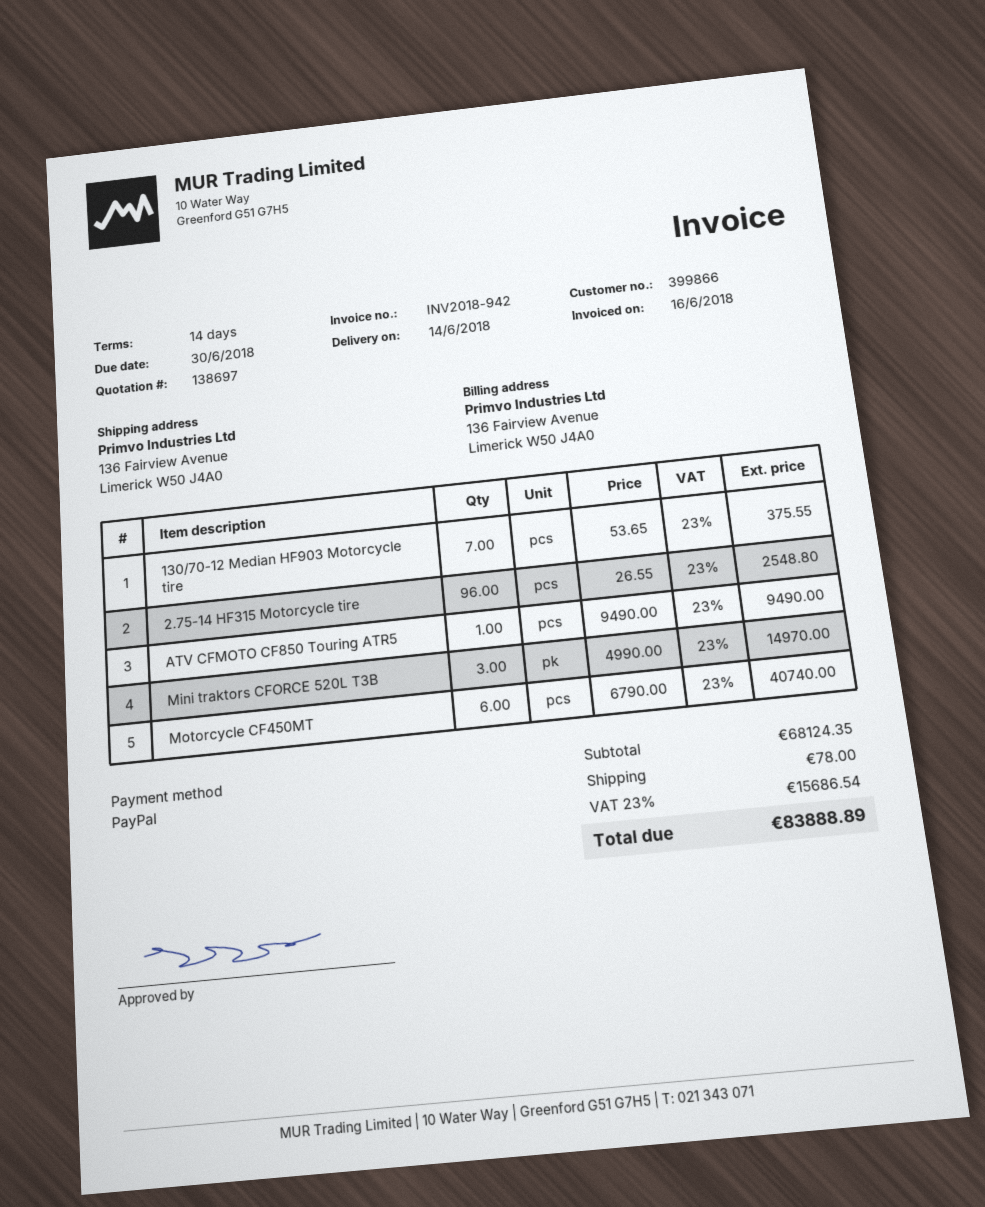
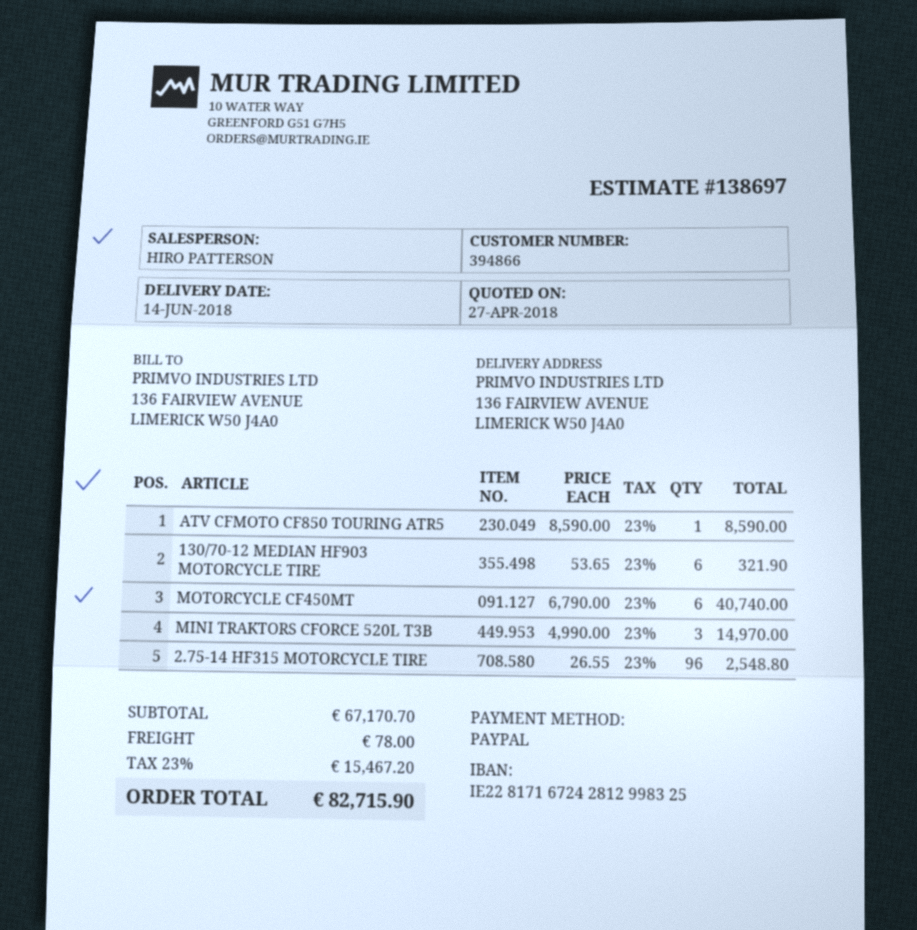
customer number: 399866 -> 394866
130/70-12 Median HF903 Motorcycle tire: 7 x 53.65 = 375.55 -> 6 x 53.65 = 321.90
ATV CFMOTO CF850 Touring ATR5: 1 x 9490.00 = 9490.00 -> 1 x 8590.00 = 8590.00
subtotal: 68124.35 -> 67170.70
tax: 23% = 15686.54 -> 23% = 15467.20
total: 83888.89 -> 82715.90

